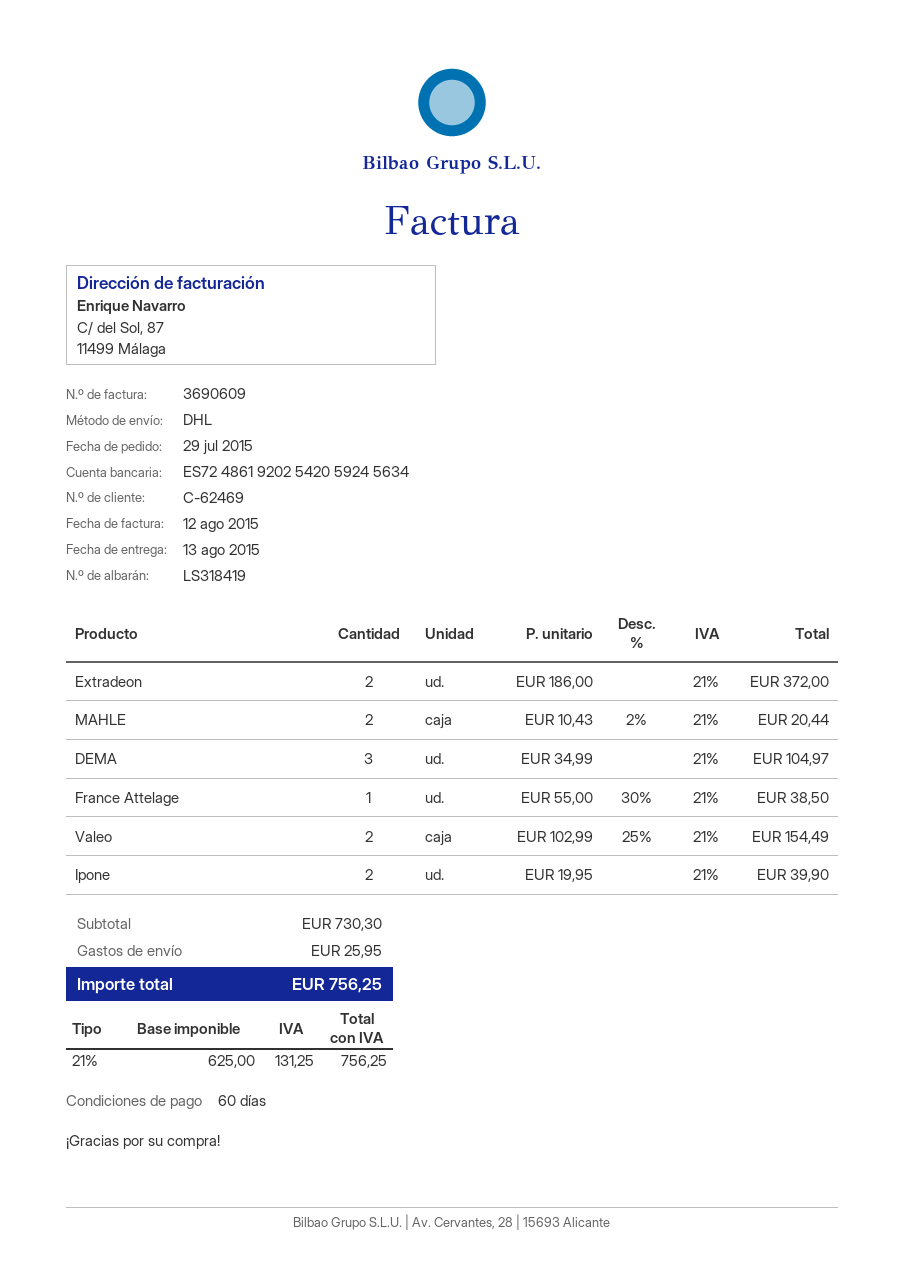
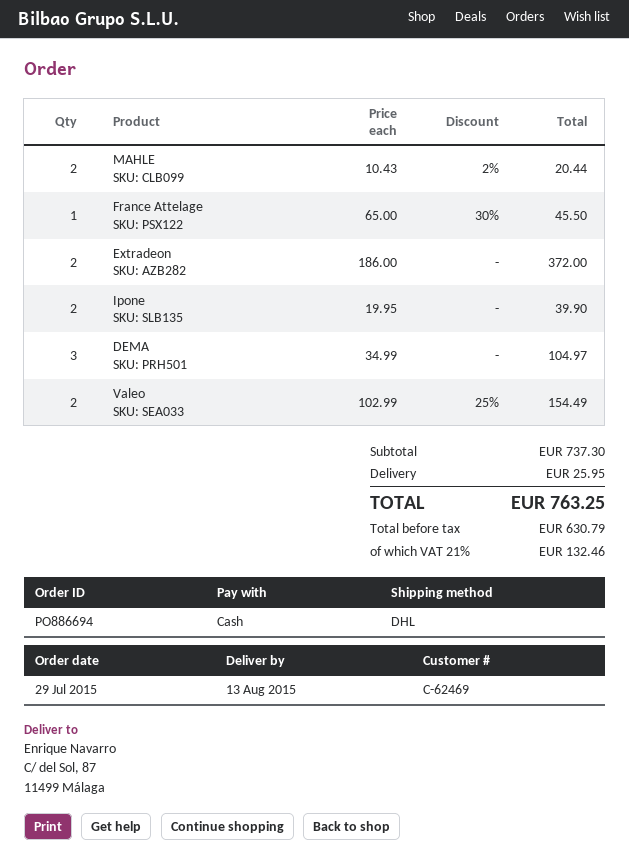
France Attelage: 1 x 55.00 - 30% = 38.50 -> 1 x 65.00 - 30% = 45.50
subtotal: 730.30 -> 737.30
net: 625.00 -> 630.79
tax: 21% = 131.25 -> 21% = 132.46
total: 756.25 -> 763.25

